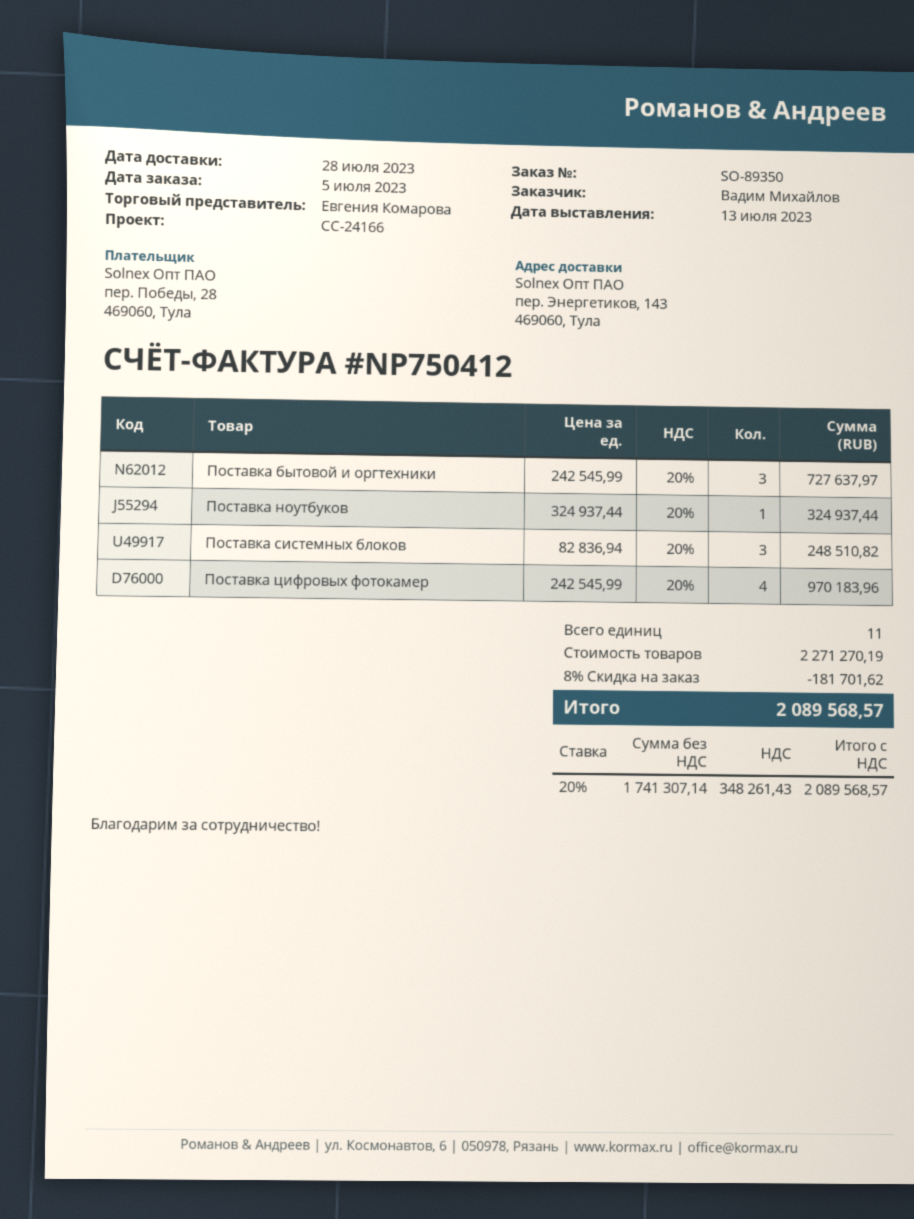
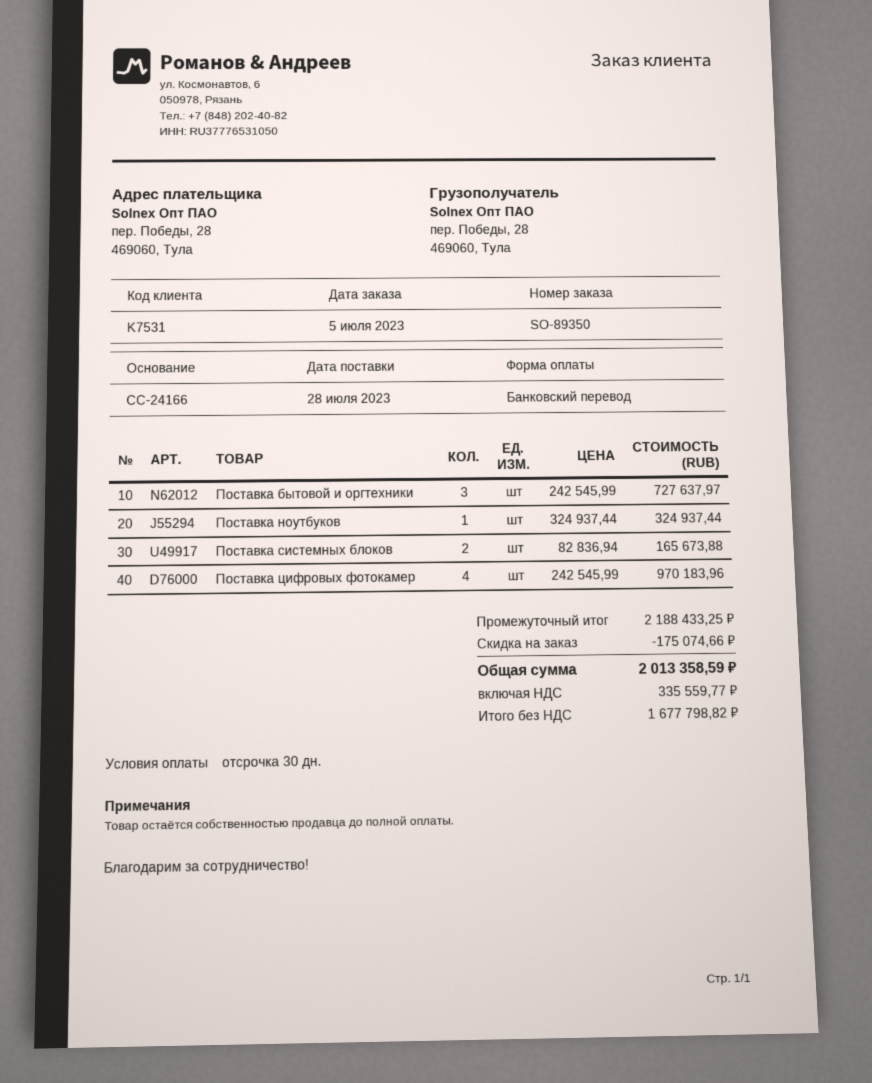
ship to: пер. Энергетиков, 143, 469060, Тула -> пер. Победы, 28, 469060, Тула
Поставка системных блоков: 3 x 82836.94 = 248510.82 -> 2 x 82836.94 = 165673.88
subtotal: 2271270.19 -> 2188433.25
discount: 181701.62 -> 175074.66
net: 1741307.14 -> 1677798.82
tax: 348261.43 -> 335559.77
total: 2089568.57 -> 2013358.59

